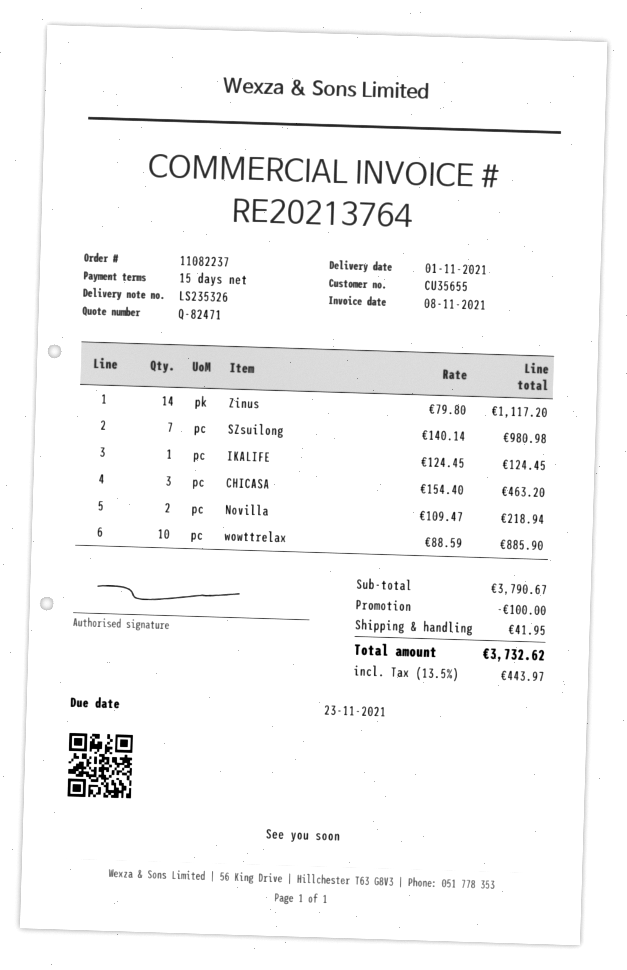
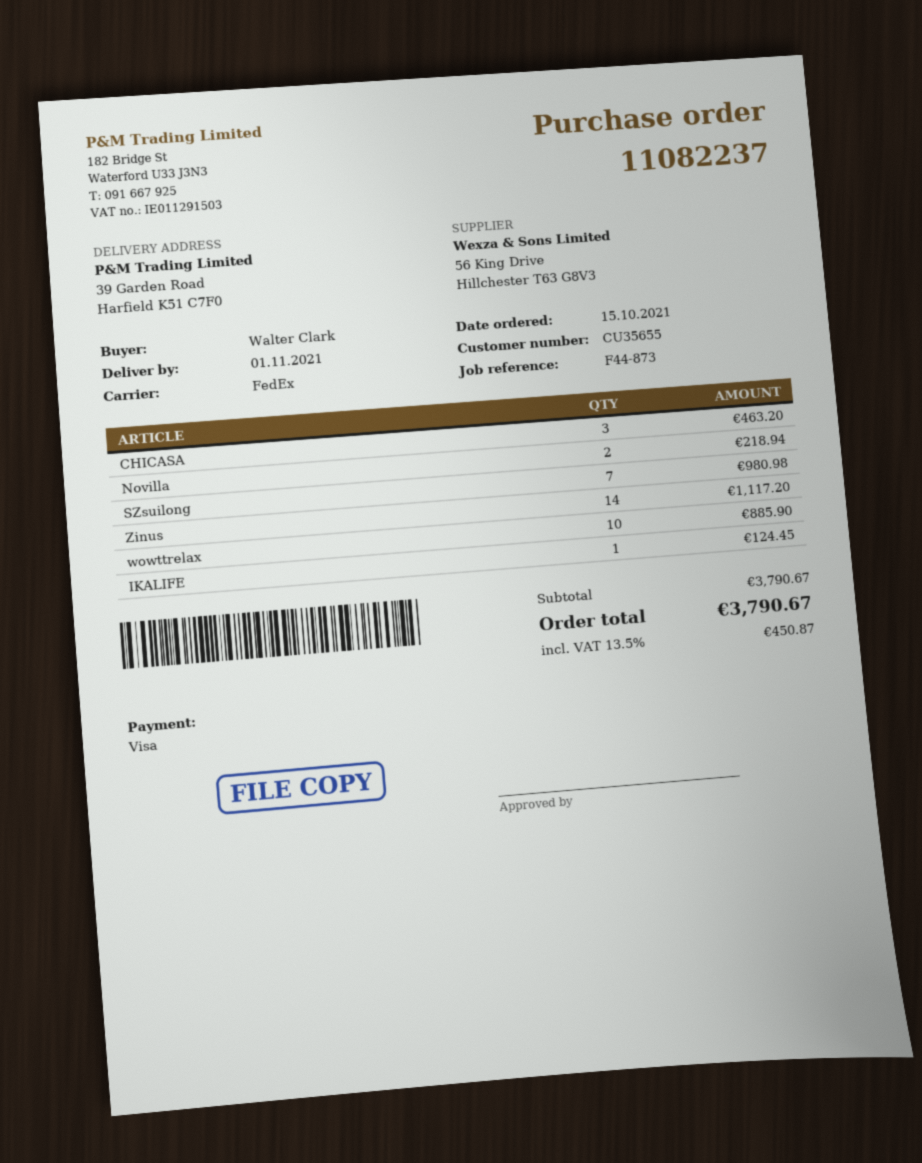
discount: 100.00 -> none
shipping: 41.95 -> none
tax: 13.5% = 443.97 -> 13.5% = 450.87
total: 3732.62 -> 3790.67

